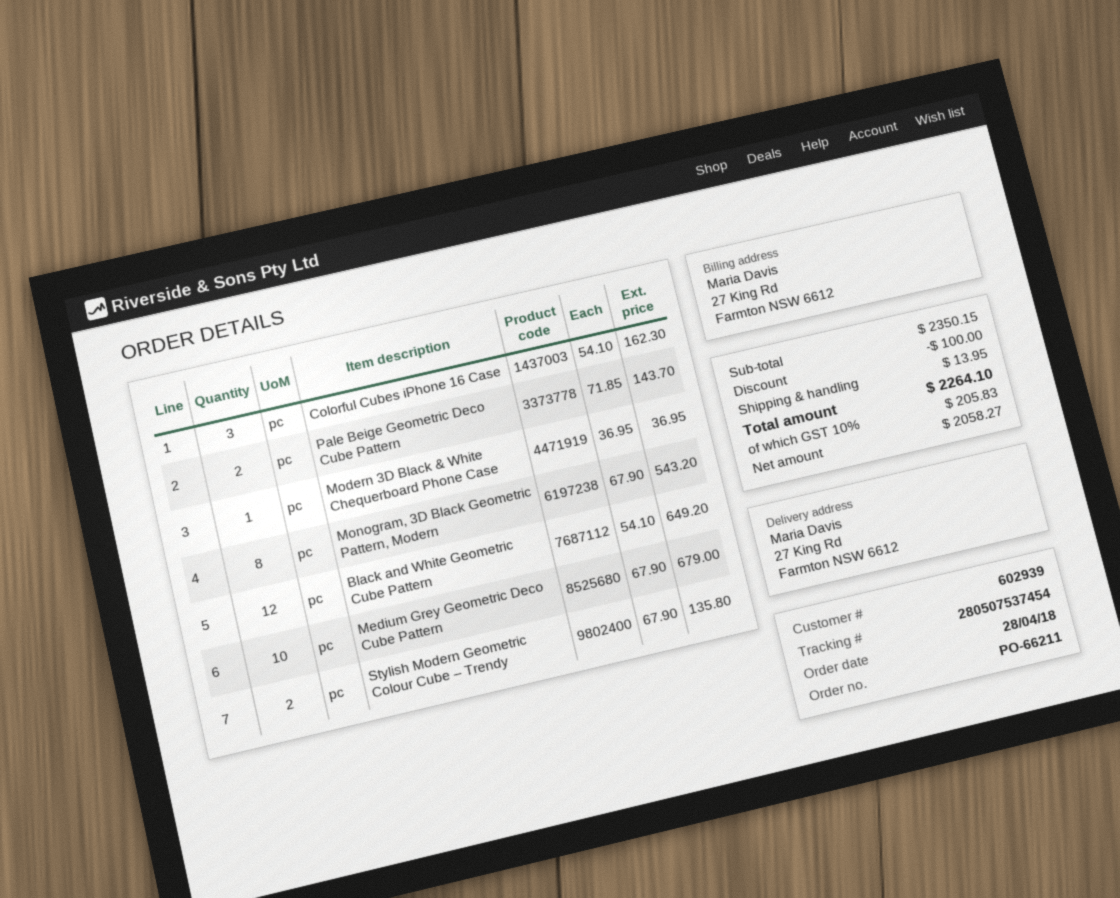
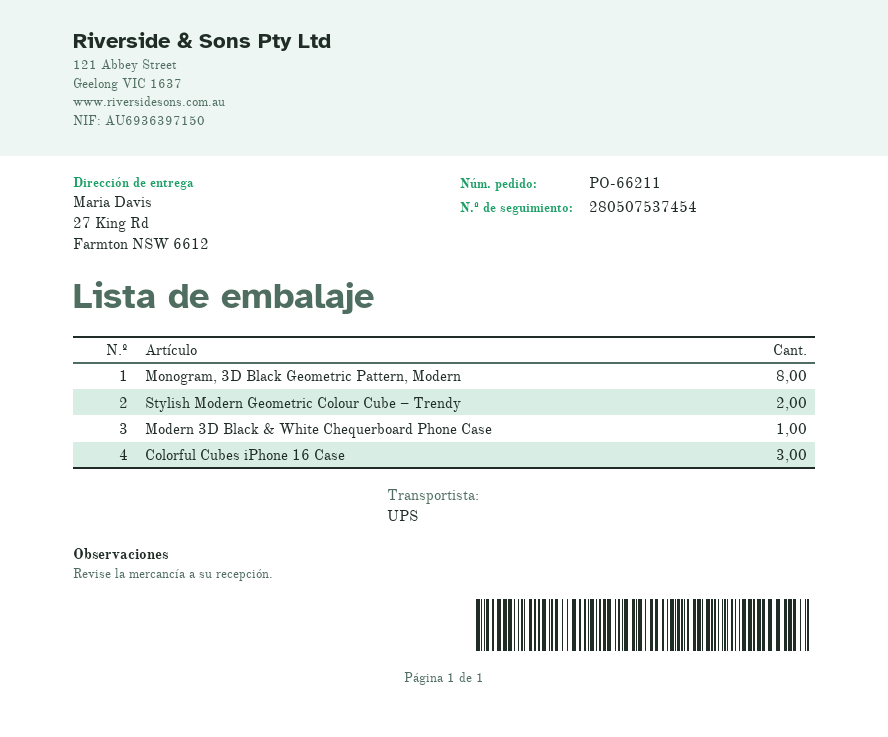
Pale Beige Geometric Deco Cube Pattern: 2 -> none
Black and White Geometric Cube Pattern: 12 -> none
Medium Grey Geometric Deco Cube Pattern: 10 -> none

